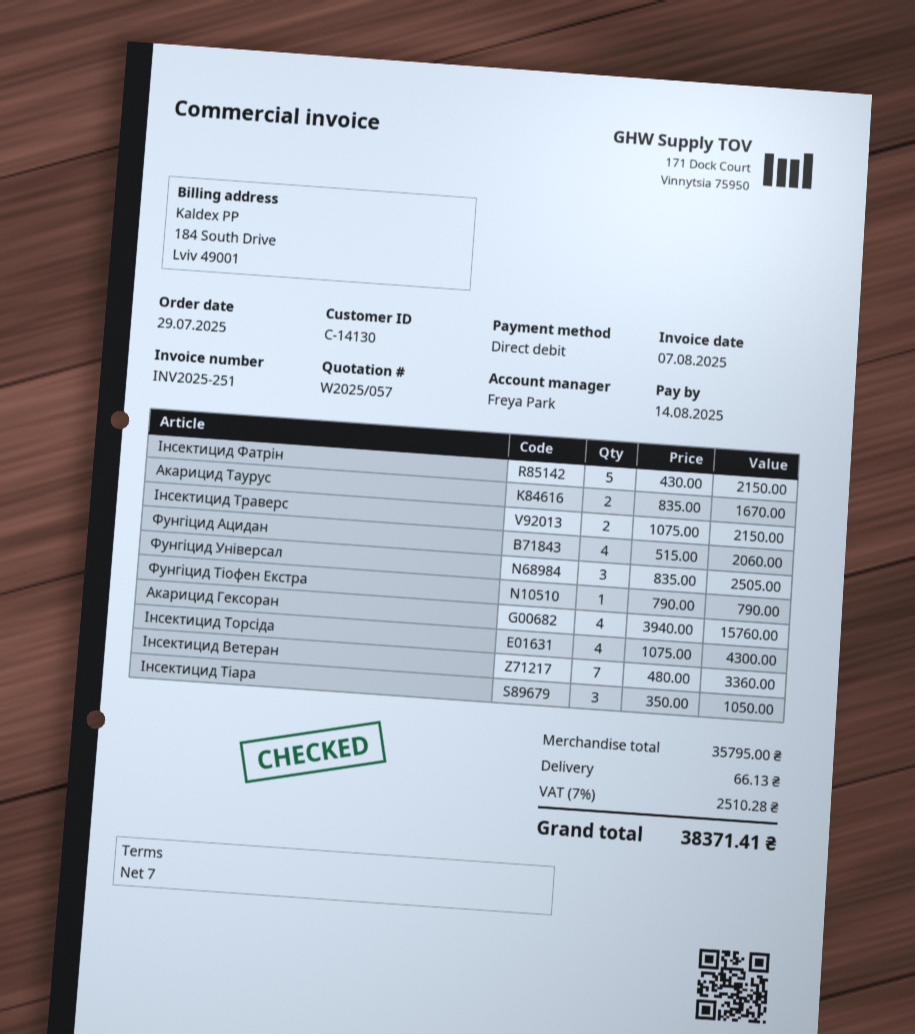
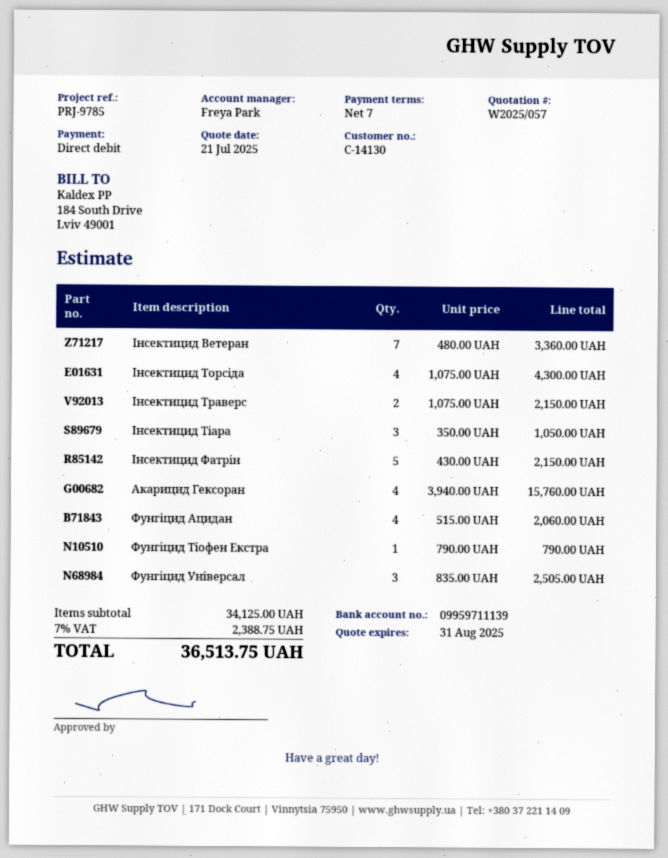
Акарицид Таурус: 2 x 835.00 = 1670.00 -> none
subtotal: 35795.00 -> 34125.00
shipping: 66.13 -> none
tax: 7% = 2510.28 -> 7% = 2388.75
total: 38371.41 -> 36513.75

